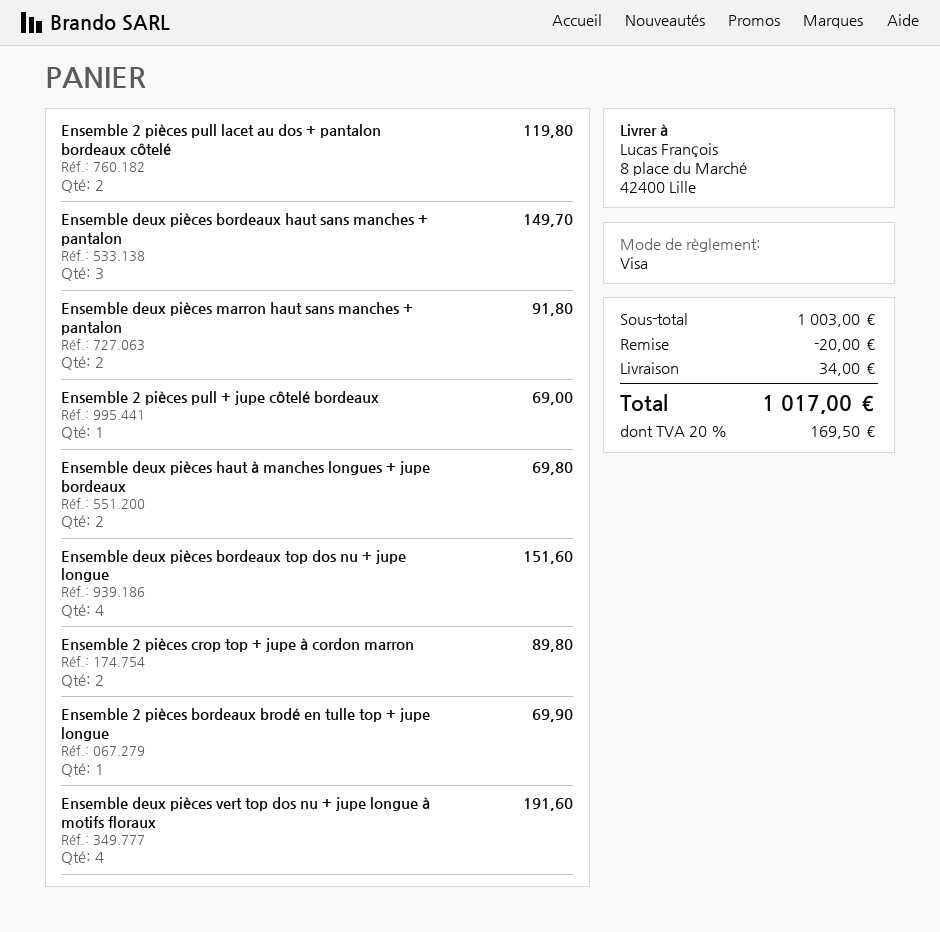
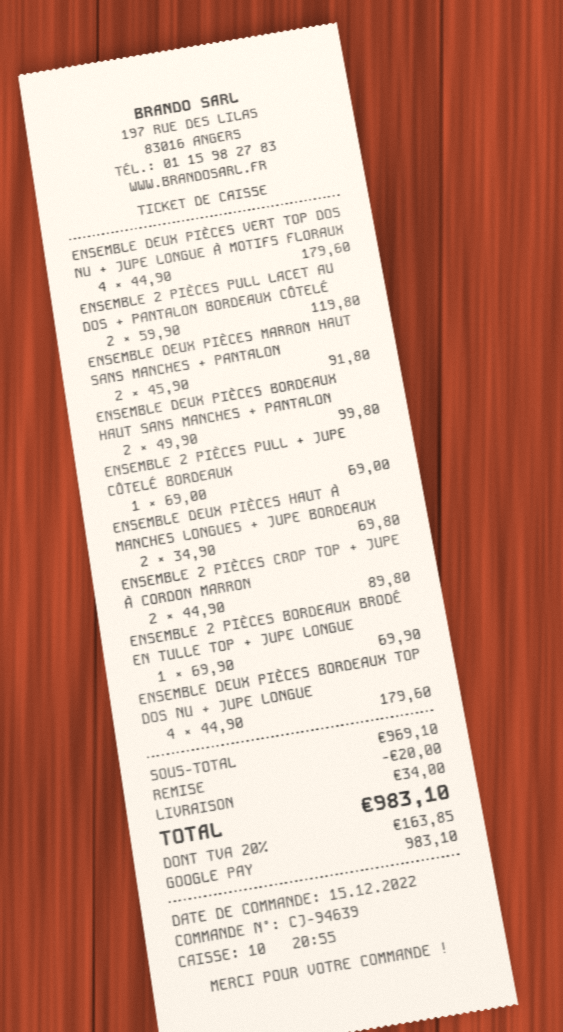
payment method: Visa -> Google Pay
Ensemble deux pièces bordeaux haut sans manches + pantalon: 3 for 149.70 -> 2 for 99.80
Ensemble deux pièces bordeaux top dos nu + jupe longue: 4 for 151.60 -> 4 for 179.60
Ensemble deux pièces vert top dos nu + jupe longue à motifs floraux: 4 for 191.60 -> 4 for 179.60
subtotal: 1003.00 -> 969.10
tax: 20% = 169.50 -> 20% = 163.85
total: 1017.00 -> 983.10

